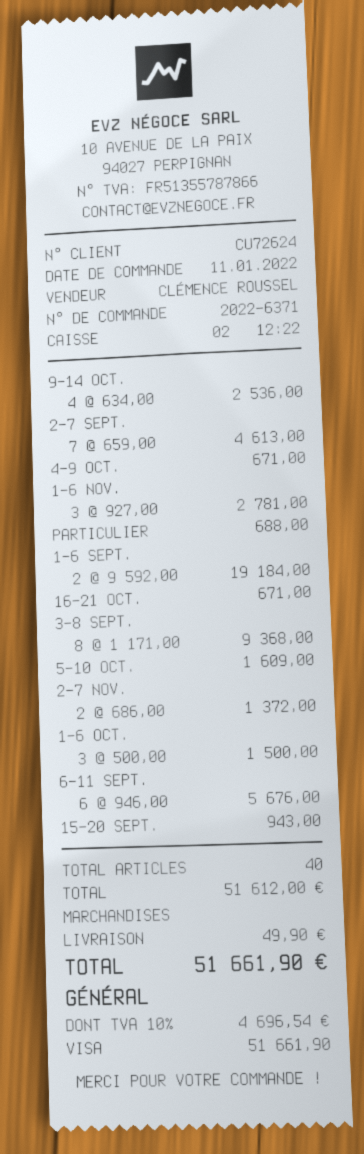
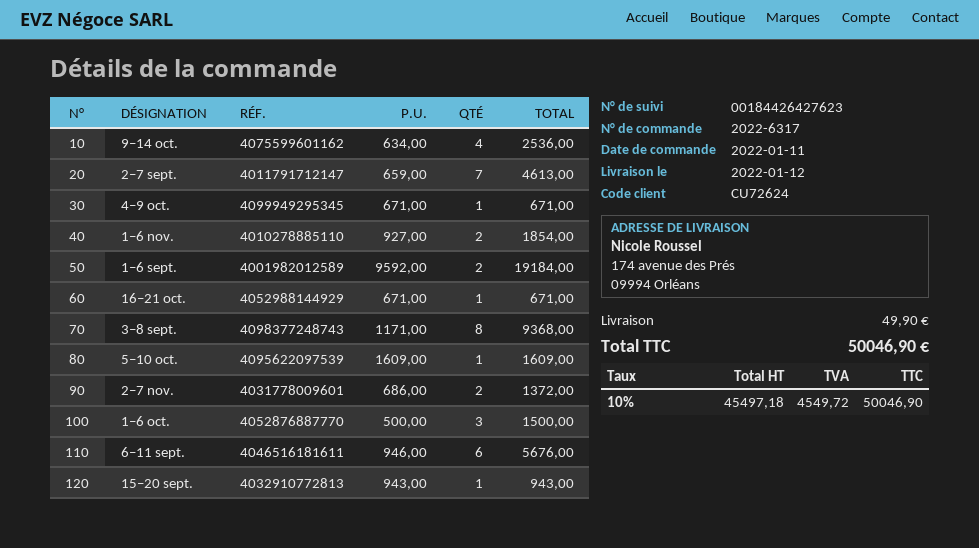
order number: 2022-6371 -> 2022-6317
1–6 NOV.: 3 x 927.00 = 2781.00 -> 2 x 927.00 = 1854.00
PARTICULIER: 1 x 688.00 = 688.00 -> none
tax: 10% = 4696.54 -> 10% = 4549.72
total: 51661.90 -> 50046.90

